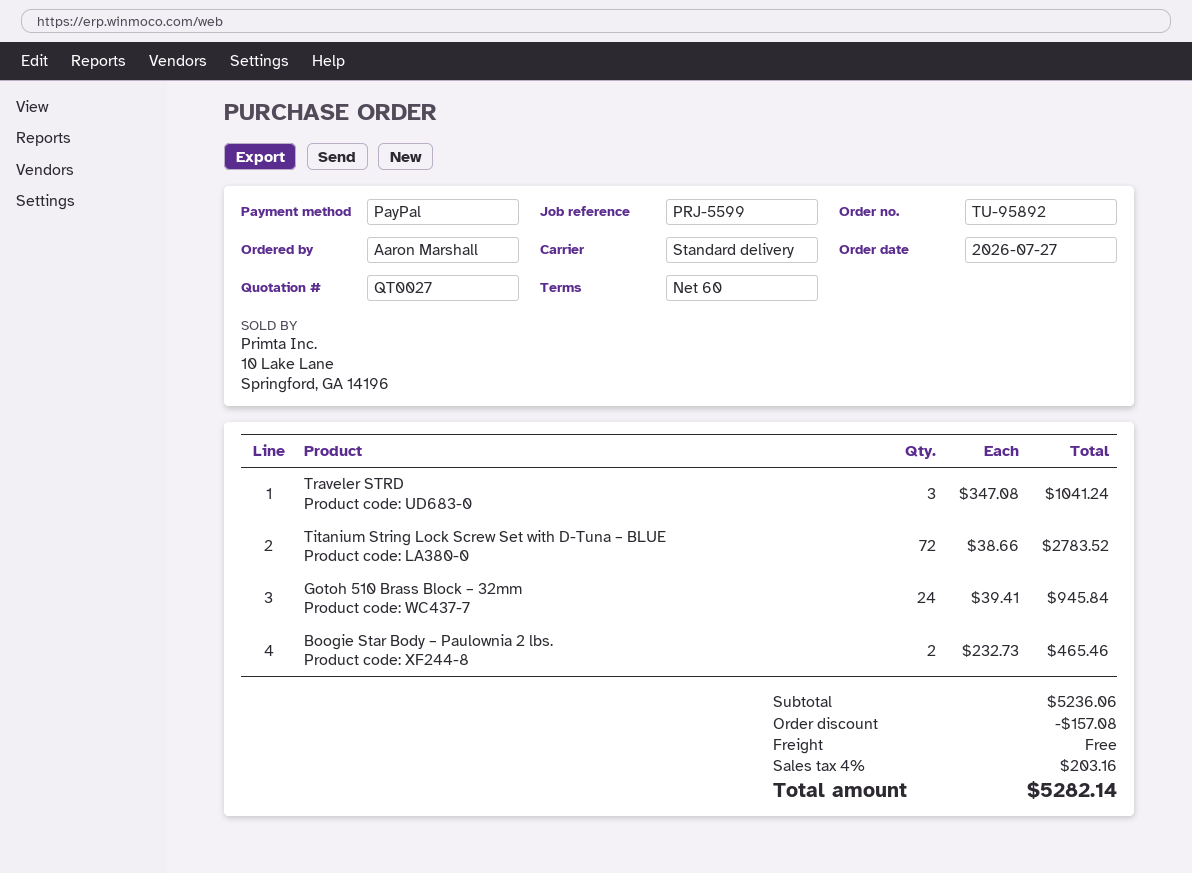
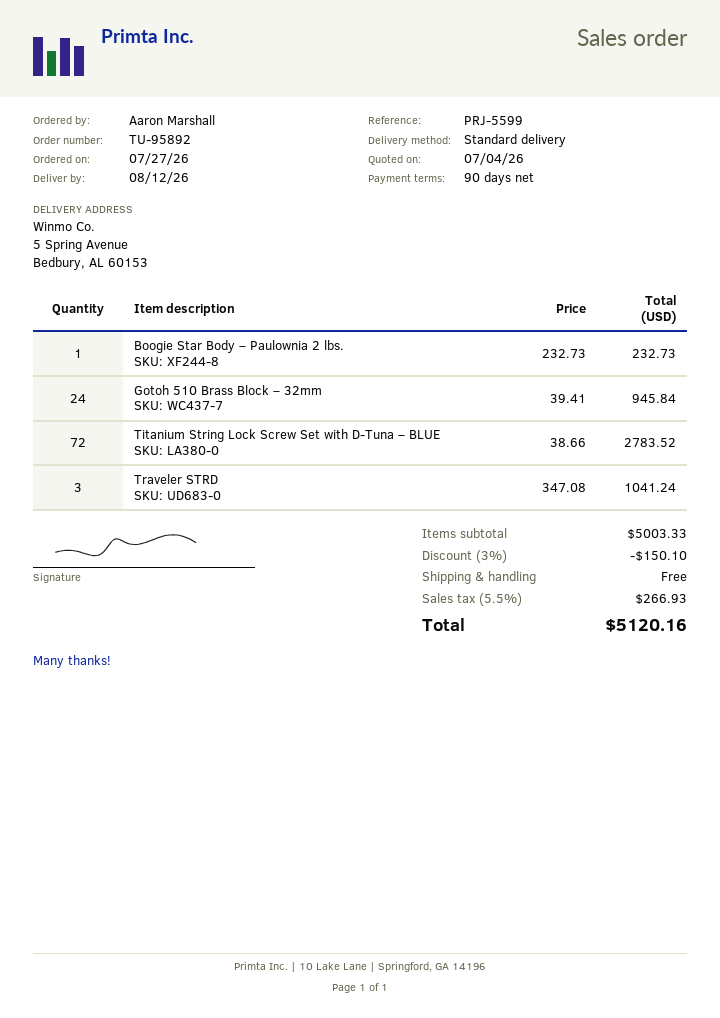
payment terms: 60 days -> 90 days
Boogie Star Body – Paulownia 2 lbs.: 2 x 232.73 = 465.46 -> 1 x 232.73 = 232.73
subtotal: 5236.06 -> 5003.33
discount: 157.08 -> 150.10
tax: 4% = 203.16 -> 5.5% = 266.93
total: 5282.14 -> 5120.16

